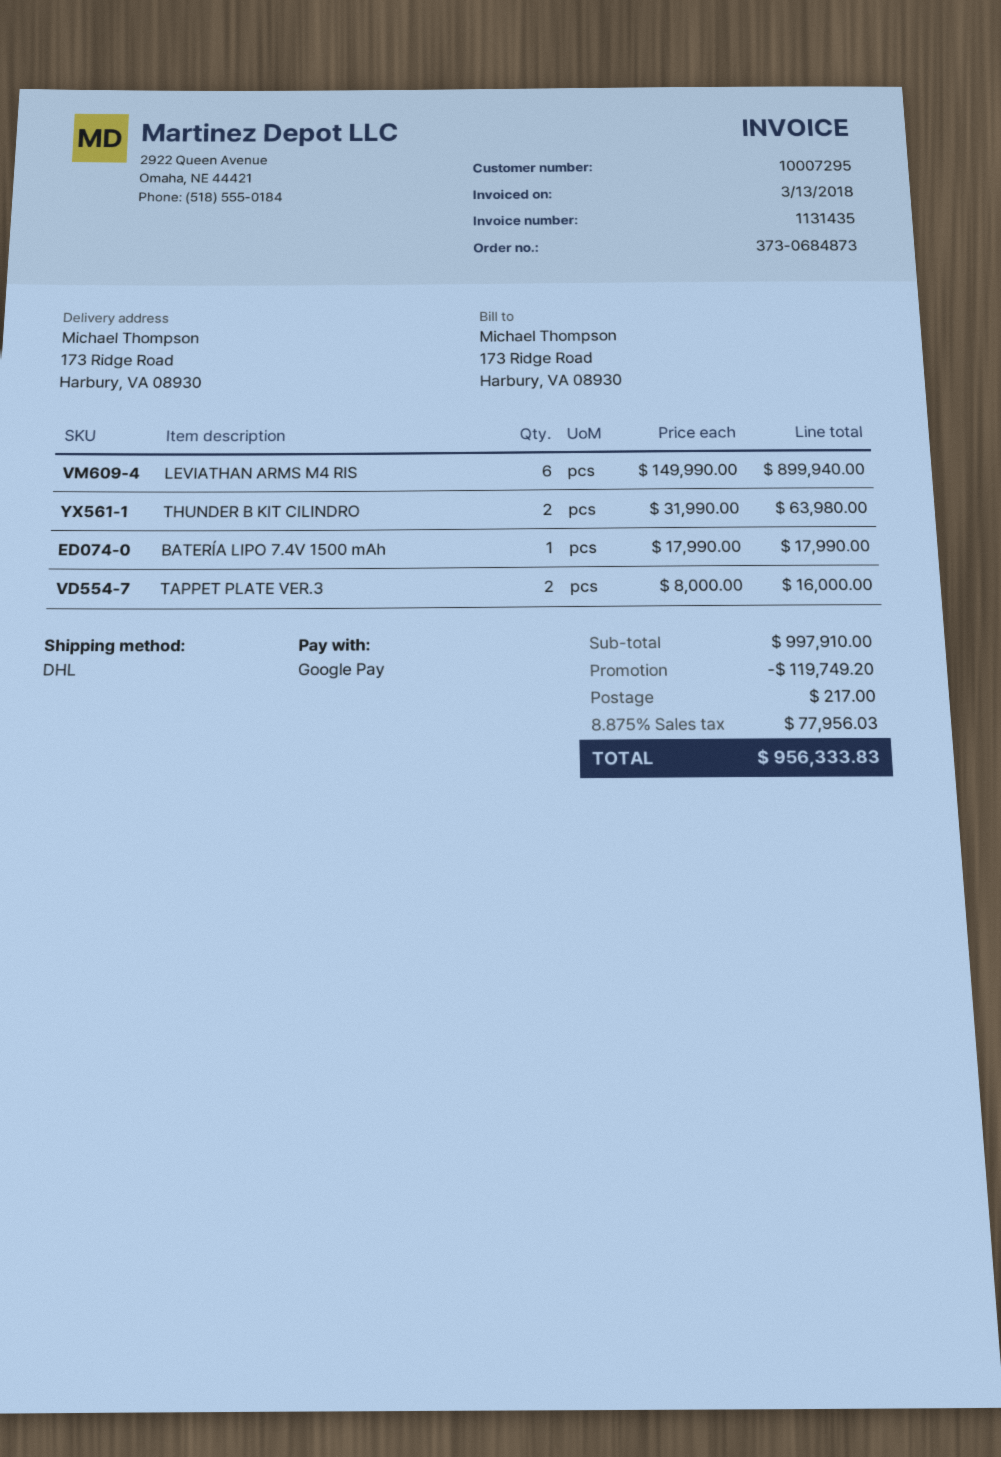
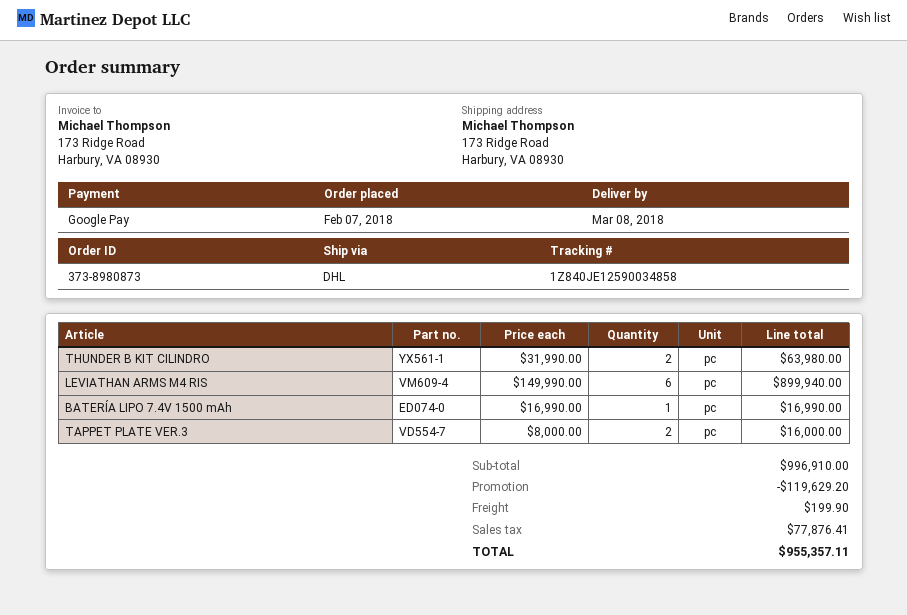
order number: 373-0684873 -> 373-8980873
BATERÍA LIPO 7.4V 1500 mAh: 1 x 17990.00 = 17990.00 -> 1 x 16990.00 = 16990.00
subtotal: 997910.00 -> 996910.00
discount: 119749.20 -> 119629.20
shipping: 217.00 -> 199.90
tax: 77956.03 -> 77876.41
total: 956333.83 -> 955357.11

